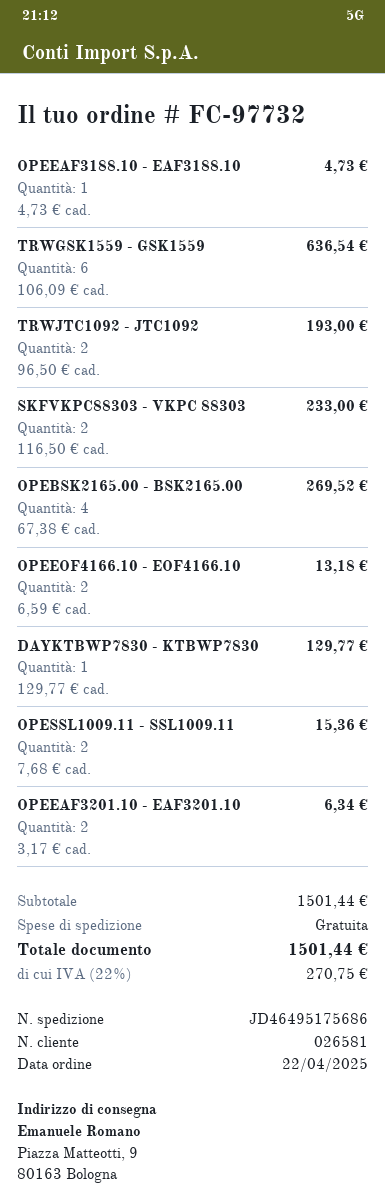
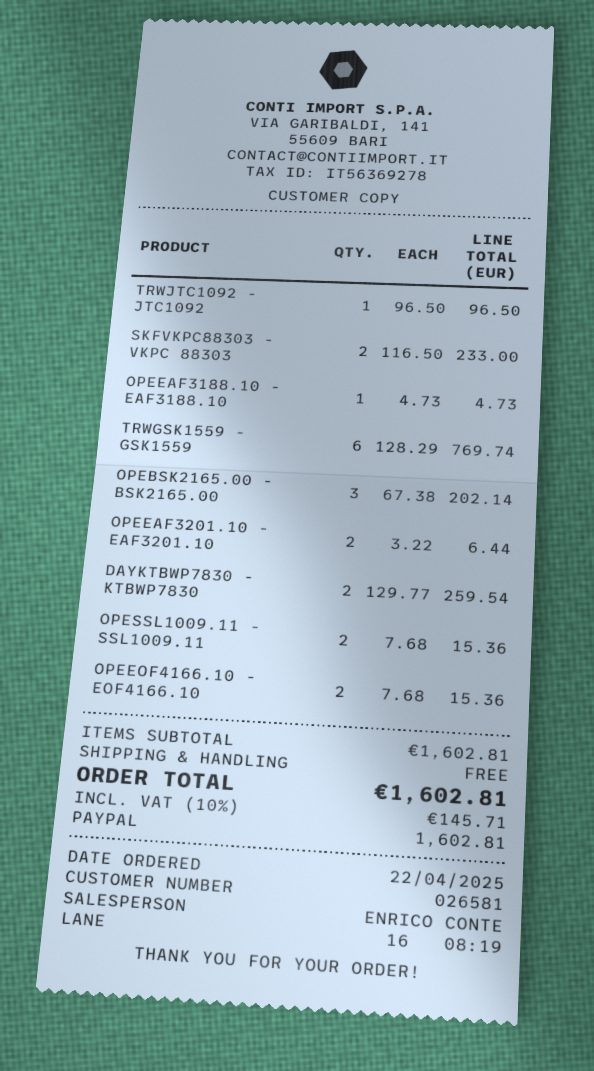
TRWGSK1559 - GSK1559: 6 x 106.09 = 636.54 -> 6 x 128.29 = 769.74
TRWJTC1092 - JTC1092: 2 x 96.50 = 193.00 -> 1 x 96.50 = 96.50
OPEBSK2165.00 - BSK2165.00: 4 x 67.38 = 269.52 -> 3 x 67.38 = 202.14
OPEEOF4166.10 - EOF4166.10: 2 x 6.59 = 13.18 -> 2 x 7.68 = 15.36
DAYKTBWP7830 - KTBWP7830: 1 x 129.77 = 129.77 -> 2 x 129.77 = 259.54
OPEEAF3201.10 - EAF3201.10: 2 x 3.17 = 6.34 -> 2 x 3.22 = 6.44
subtotal: 1501.44 -> 1602.81
tax: 22% = 270.75 -> 10% = 145.71
total: 1501.44 -> 1602.81

